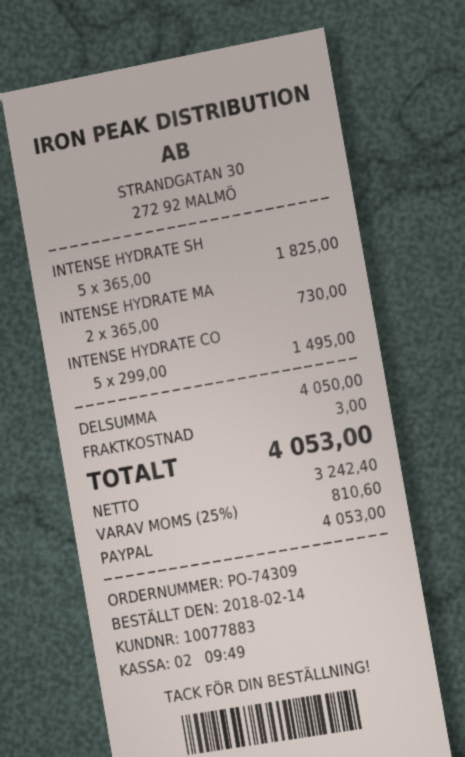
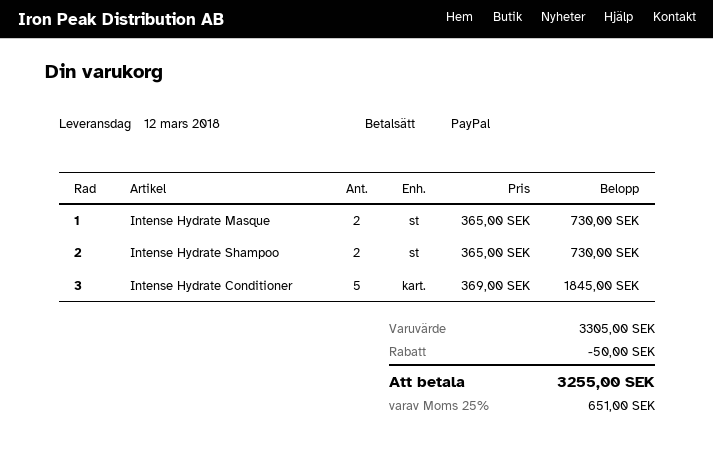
INTENSE HYDRATE SH: 5 x 365.00 = 1825.00 -> 2 x 365.00 = 730.00
INTENSE HYDRATE CO: 5 x 299.00 = 1495.00 -> 5 x 369.00 = 1845.00
subtotal: 4050.00 -> 3305.00
discount: none -> 50.00
shipping: 3.00 -> none
tax: 25% = 810.60 -> 25% = 651.00
total: 4053.00 -> 3255.00

